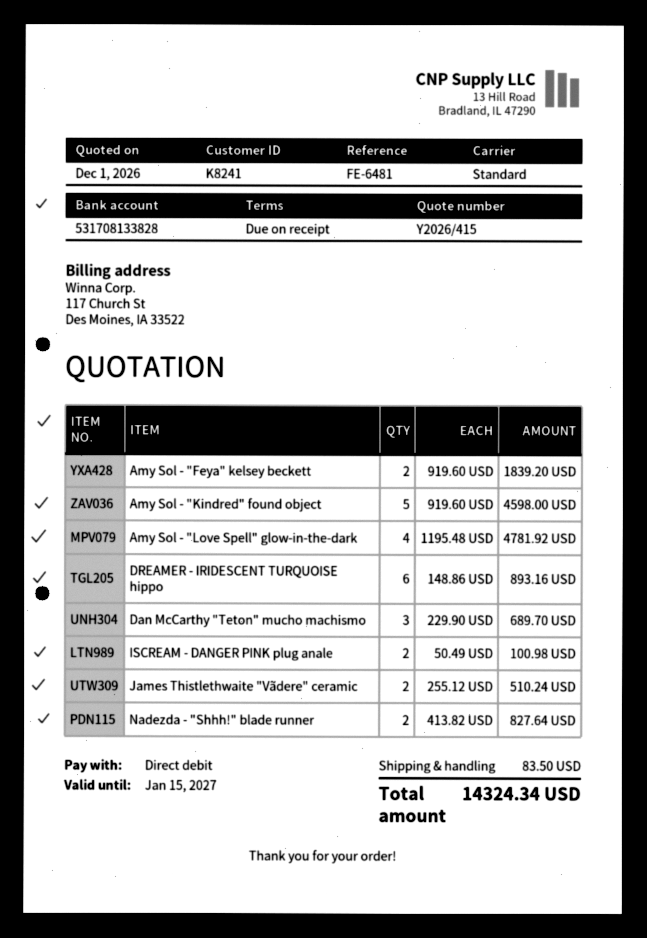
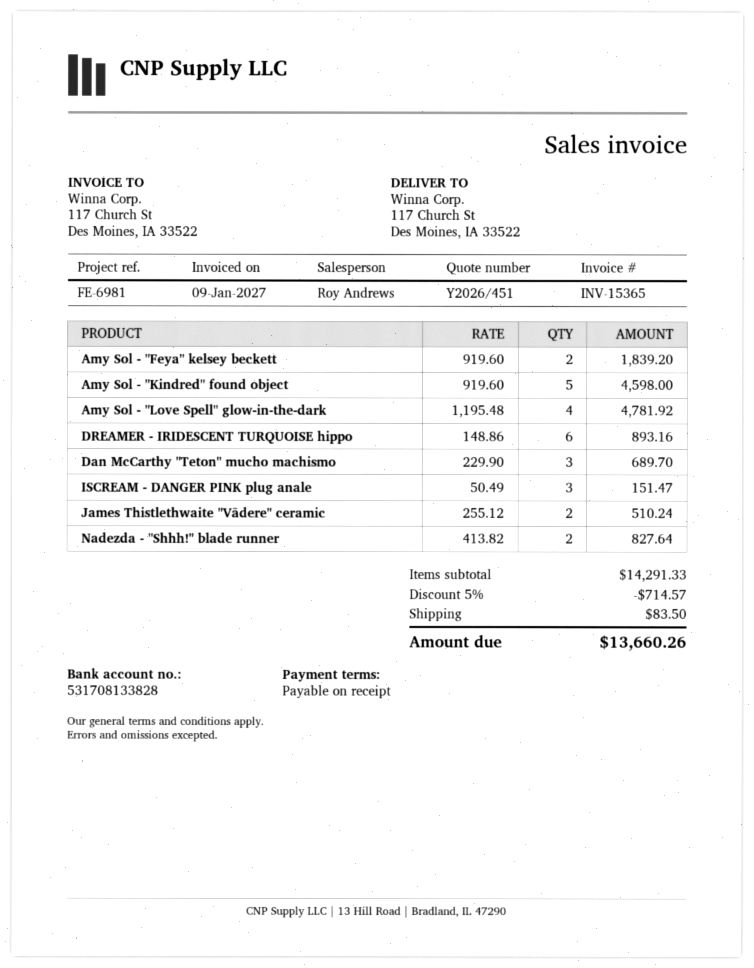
quote number: Y2026/415 -> Y2026/451
reference: FE-6481 -> FE-6981
ISCREAM - DANGER PINK plug anale: 2 x 50.49 = 100.98 -> 3 x 50.49 = 151.47
discount: none -> 5% = 714.57
total: 14324.34 -> 13660.26

